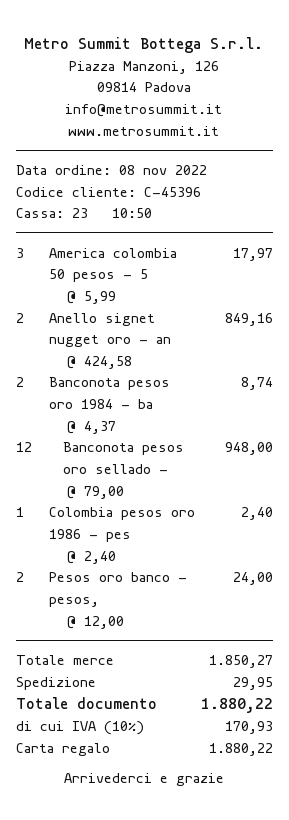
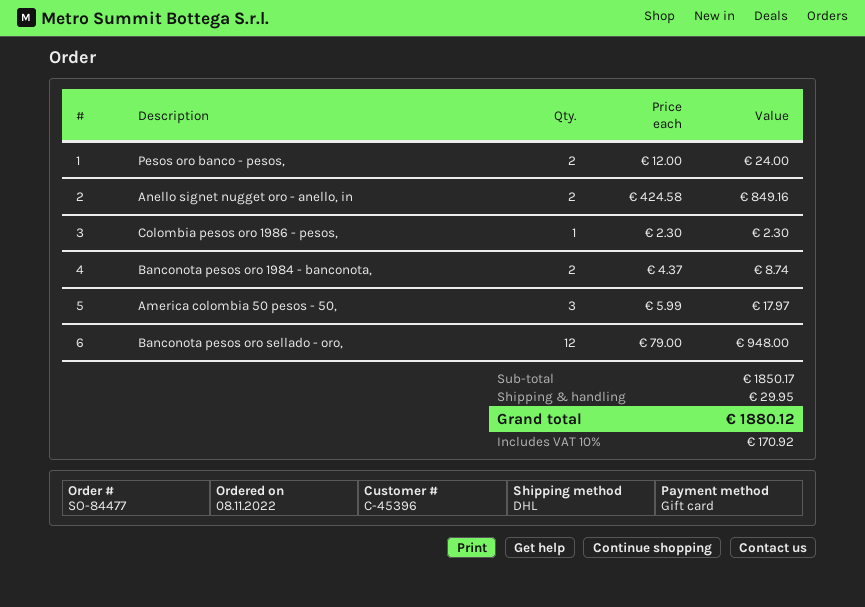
Colombia pesos oro 1986 - pes: 1 x 2.40 = 2.40 -> 1 x 2.30 = 2.30
subtotal: 1850.27 -> 1850.17
tax: 10% = 170.93 -> 10% = 170.92
total: 1880.22 -> 1880.12

